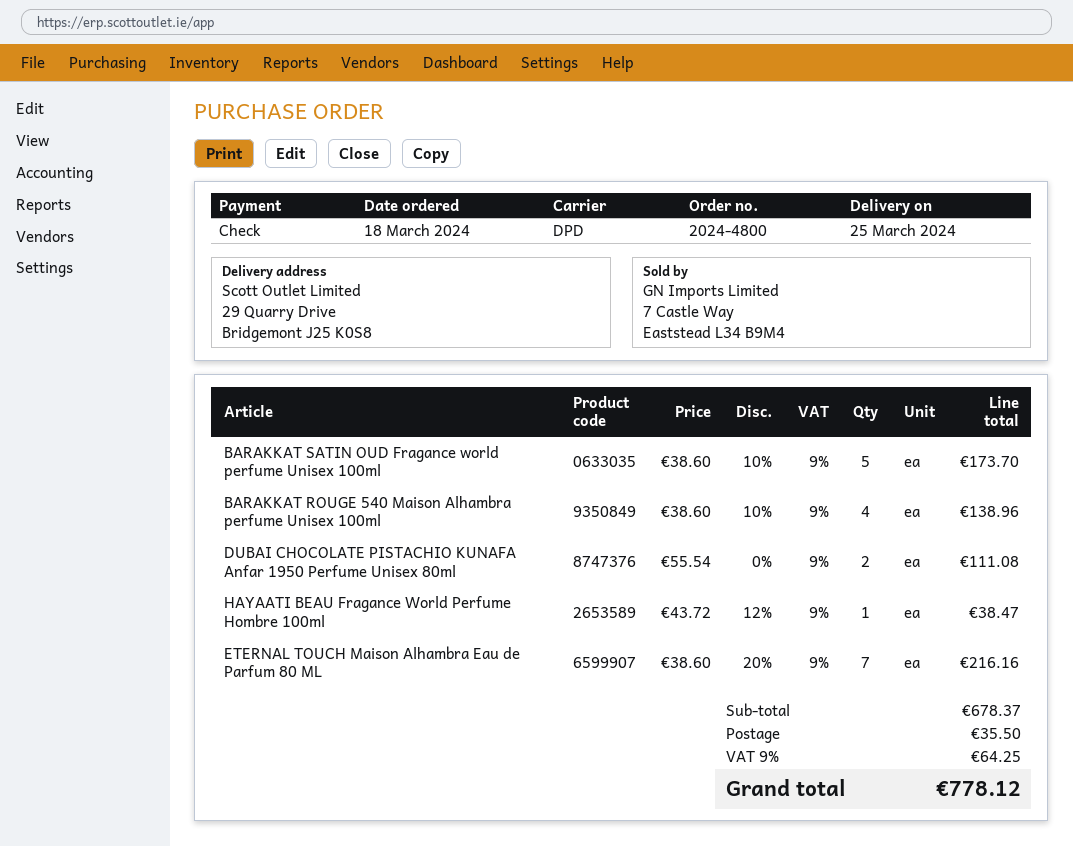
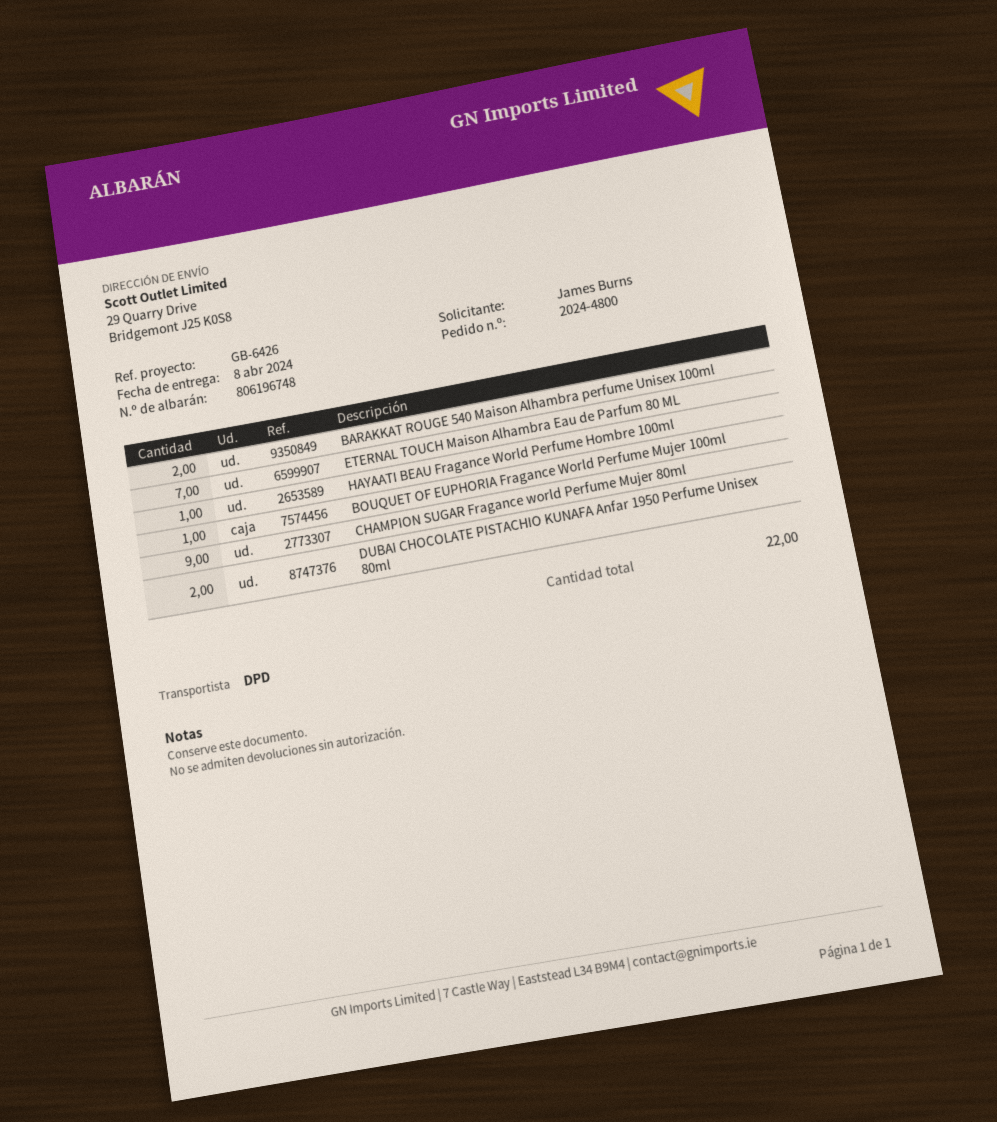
delivery date: 2024-03-25 -> 2024-04-08
BARAKKAT SATIN OUD Fragance world perfume Unisex 100ml: 5 -> none
BARAKKAT ROUGE 540 Maison Alhambra perfume Unisex 100ml: 4 -> 2
BOUQUET OF EUPHORIA Fragance World Perfume Mujer 100ml: none -> 1
CHAMPION SUGAR Fragance world Perfume Mujer 80ml: none -> 9

